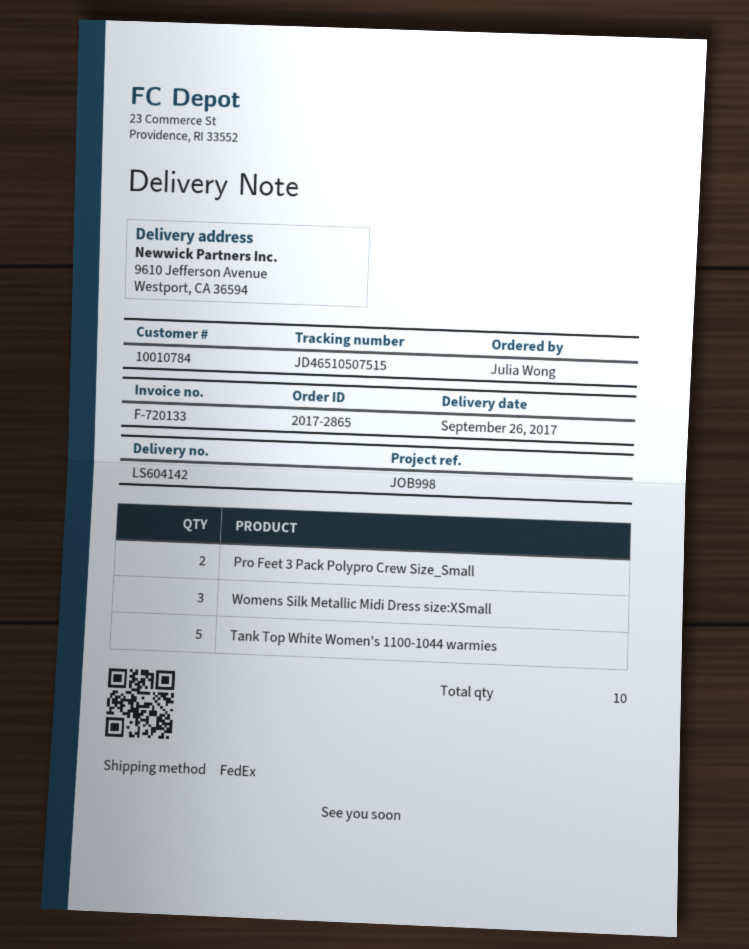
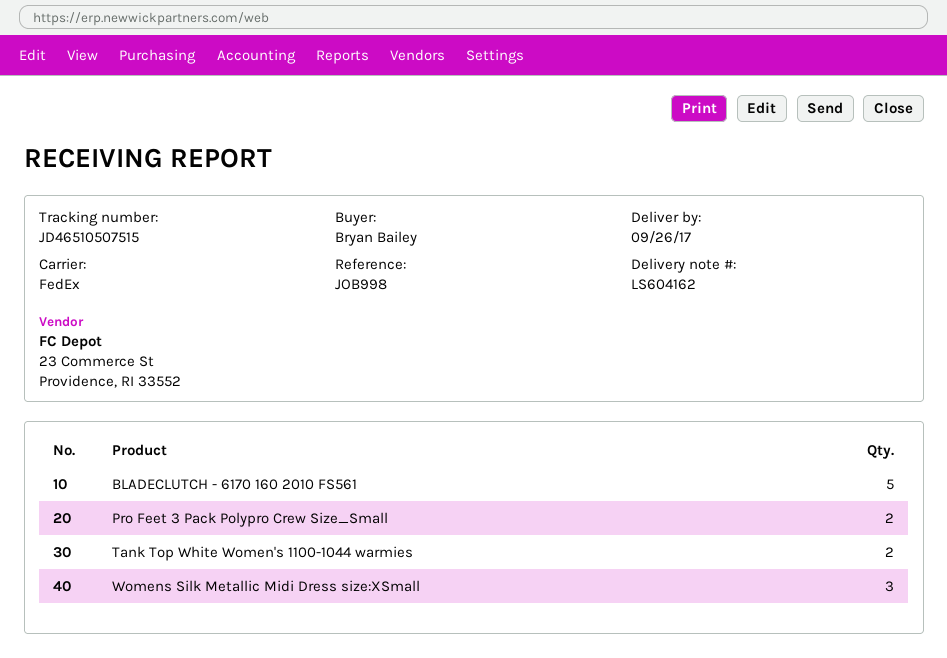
delivery note number: LS604142 -> LS604162
ordered by: Julia Wong -> Bryan Bailey
Tank Top White Women's 1100-1044 warmies: 5 -> 2
BLADECLUTCH - 6170 160 2010 FS561: none -> 5

